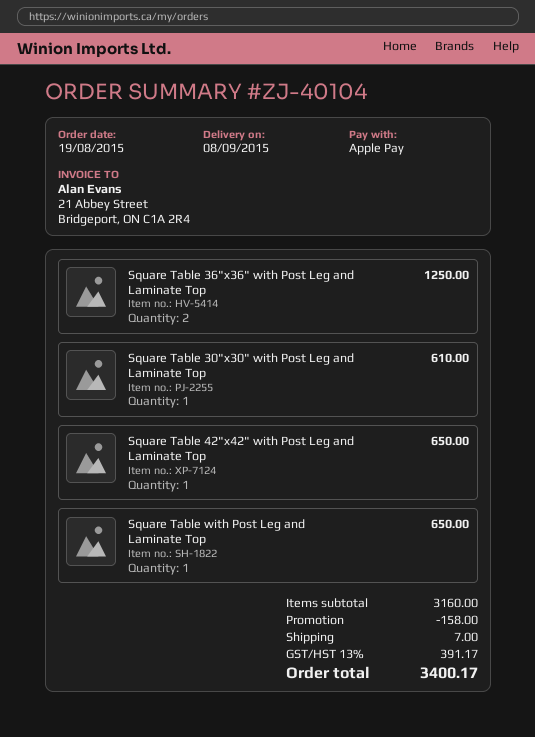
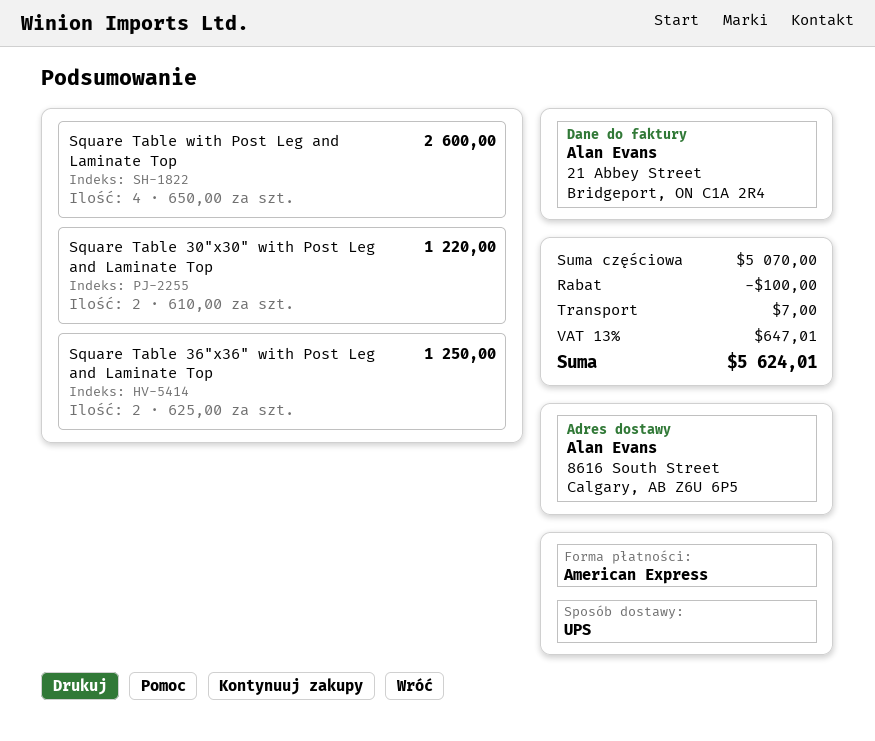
payment method: Apple Pay -> American Express
Square Table 30"x30" with Post Leg and Laminate Top: 1 for 610.00 -> 2 for 1220.00
Square Table 42"x42" with Post Leg and Laminate Top: 1 for 650.00 -> none
Square Table with Post Leg and Laminate Top: 1 for 650.00 -> 4 for 2600.00
subtotal: 3160.00 -> 5070.00
discount: 158.00 -> 100.00
tax: 13% = 391.17 -> 13% = 647.01
total: 3400.17 -> 5624.01

